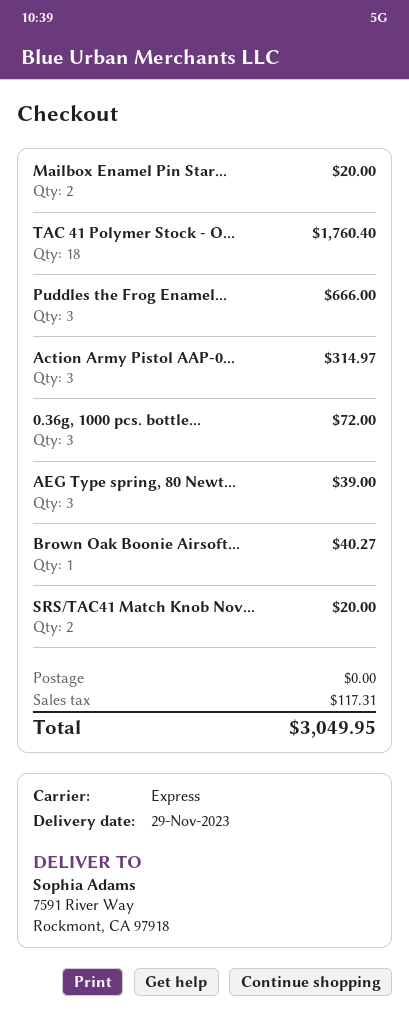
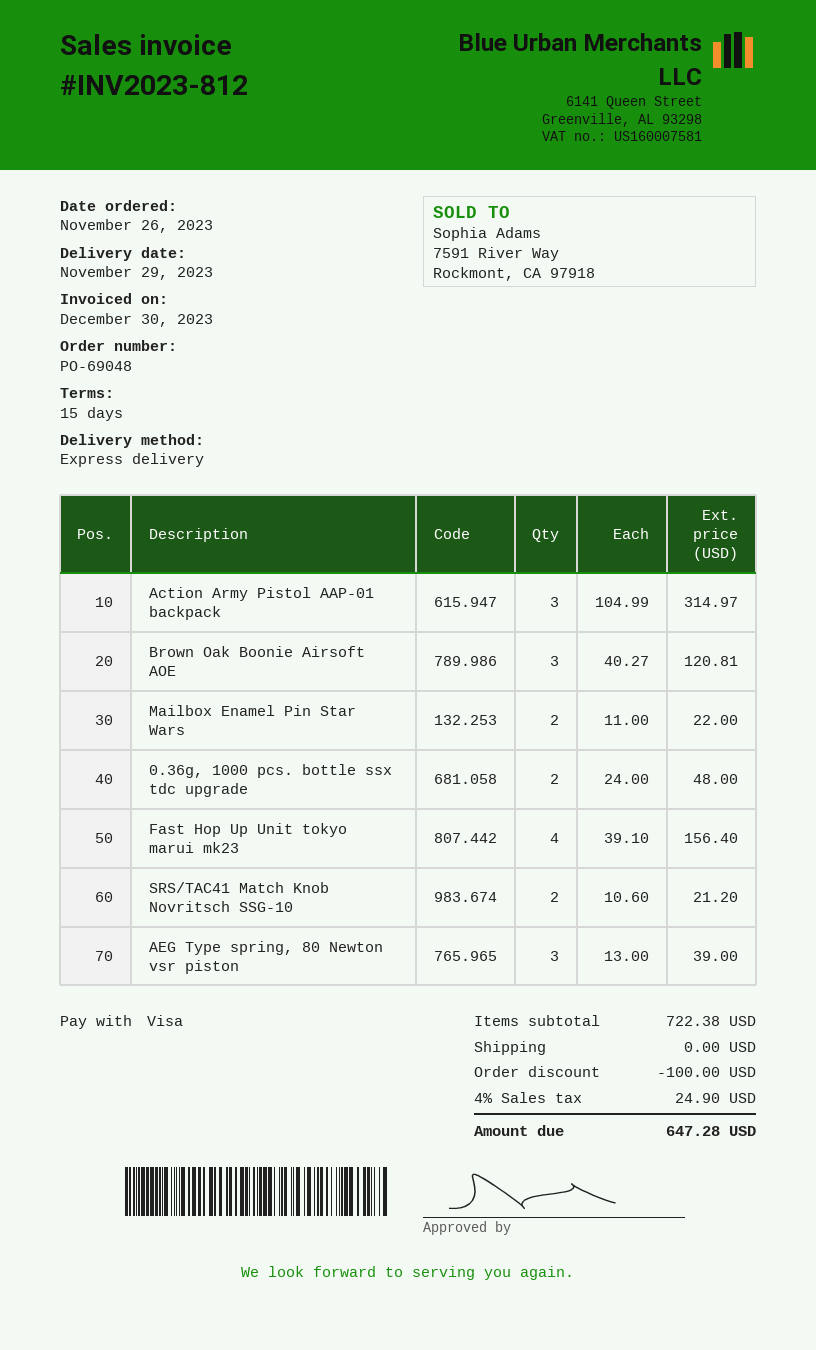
Mailbox Enamel Pin Star...: 2 for 20.00 -> 2 for 22.00
TAC 41 Polymer Stock - O...: 18 for 1760.40 -> none
Puddles the Frog Enamel...: 3 for 666.00 -> none
0.36g, 1000 pcs. bottle...: 3 for 72.00 -> 2 for 48.00
Brown Oak Boonie Airsoft...: 1 for 40.27 -> 3 for 120.81
SRS/TAC41 Match Knob Nov...: 2 for 20.00 -> 2 for 21.20
Fast Hop Up Unit tokyo marui mk23: none -> 4 for 156.40
discount: none -> 100.00
tax: 117.31 -> 24.90
total: 3049.95 -> 647.28

